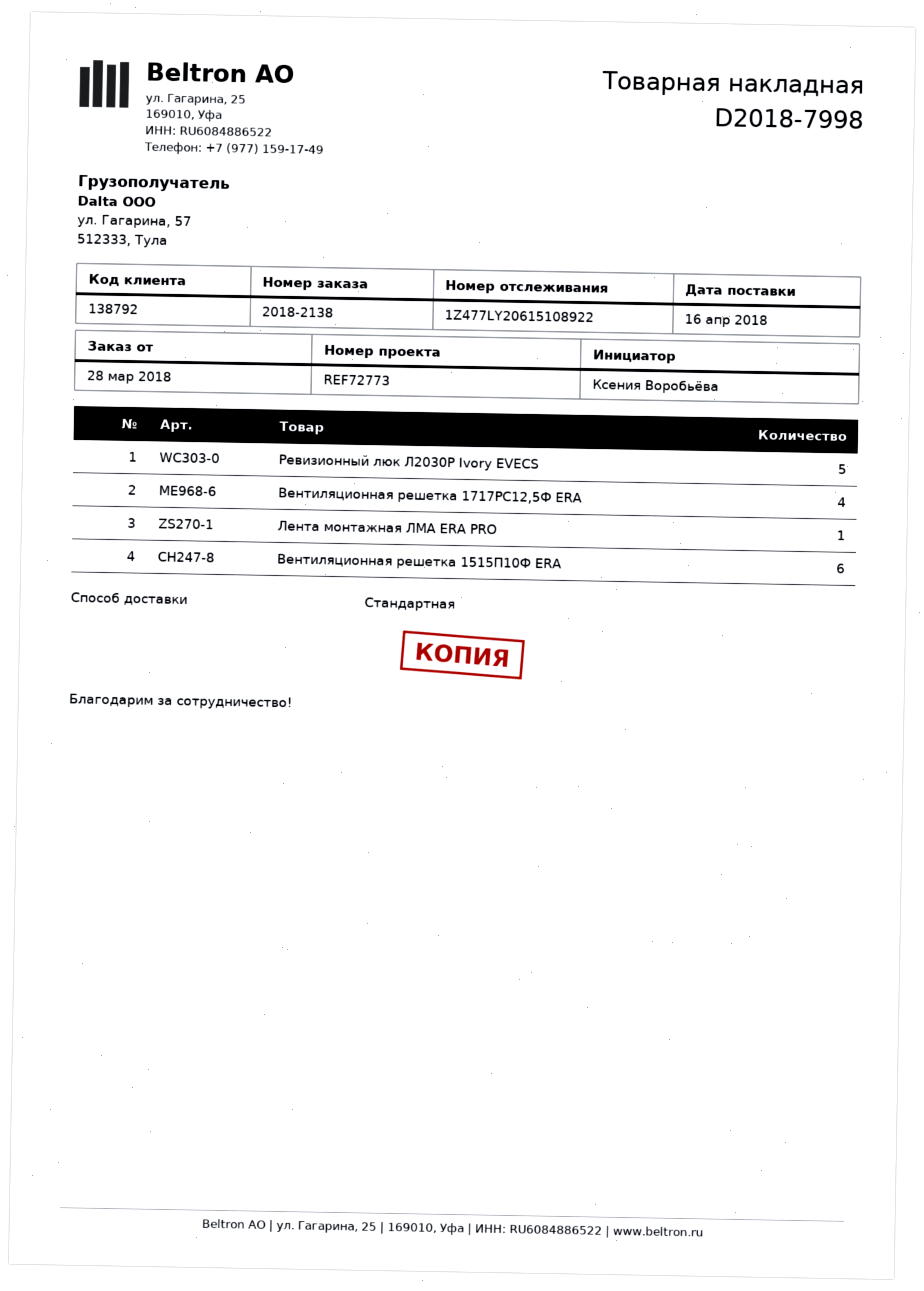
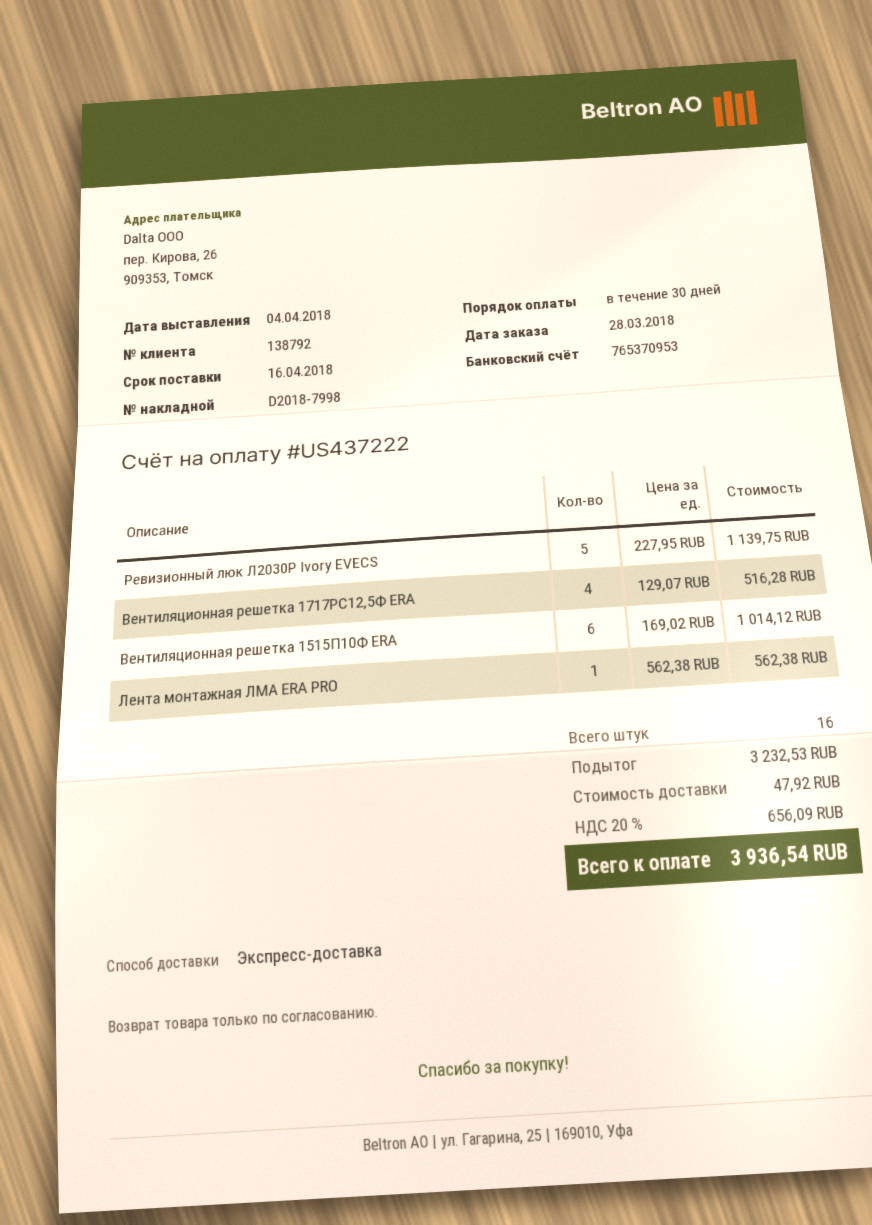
shipping method: standard -> express

